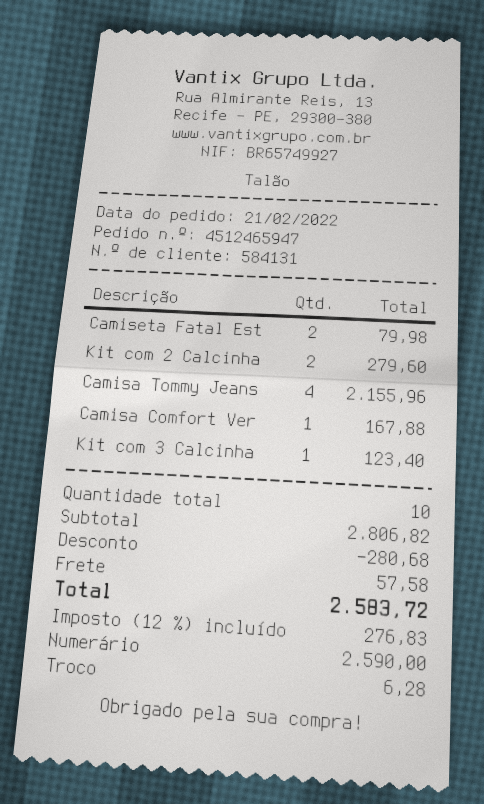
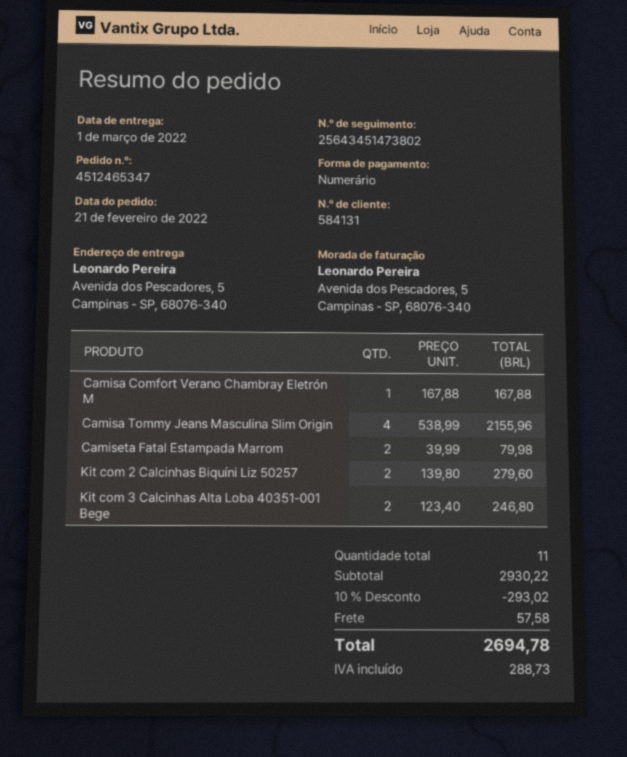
order number: 4512465947 -> 4512465347
Kit com 3 Calcinha: 1 for 123.40 -> 2 for 246.80
total quantity: 10 -> 11
subtotal: 2806.82 -> 2930.22
discount: 280.68 -> 293.02
tax: 276.83 -> 288.73
total: 2583.72 -> 2694.78

